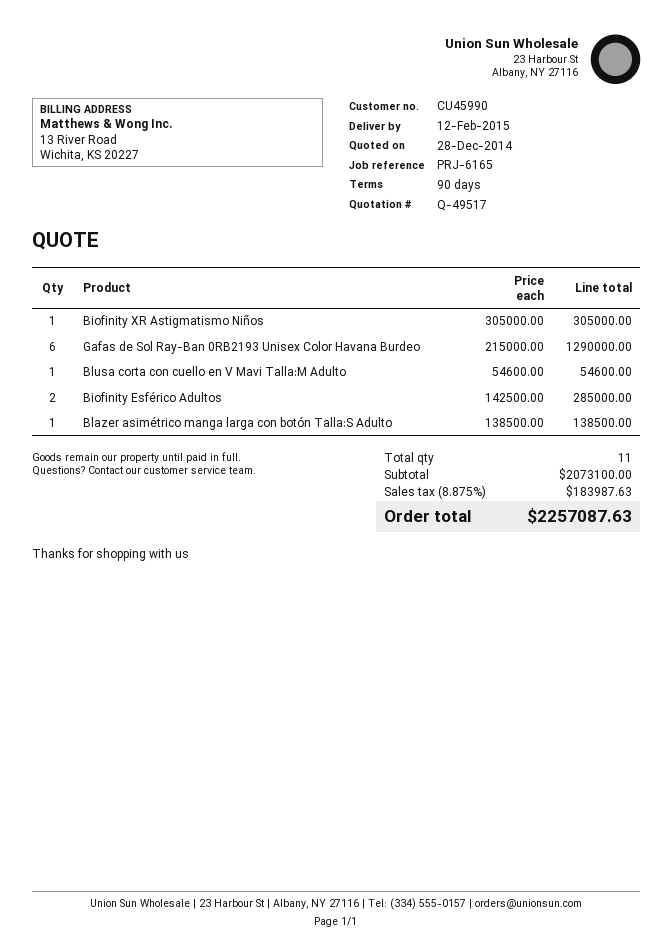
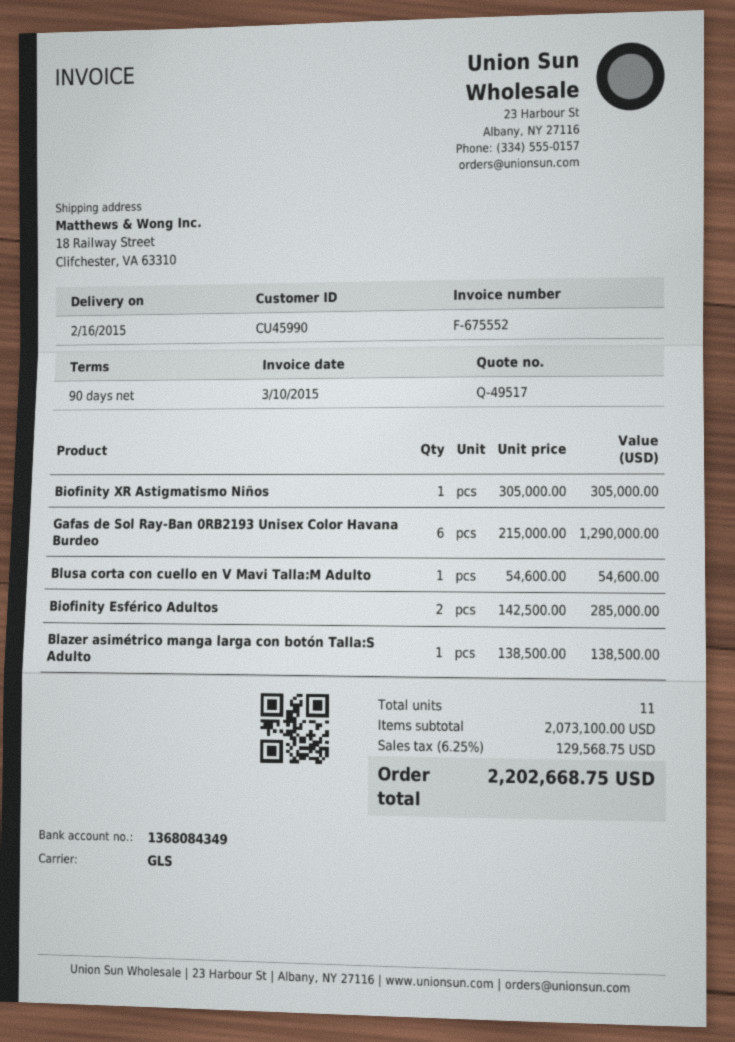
delivery date: 2015-02-12 -> 2015-02-16
tax: 8.875% = 183987.63 -> 6.25% = 129568.75
total: 2257087.63 -> 2202668.75

